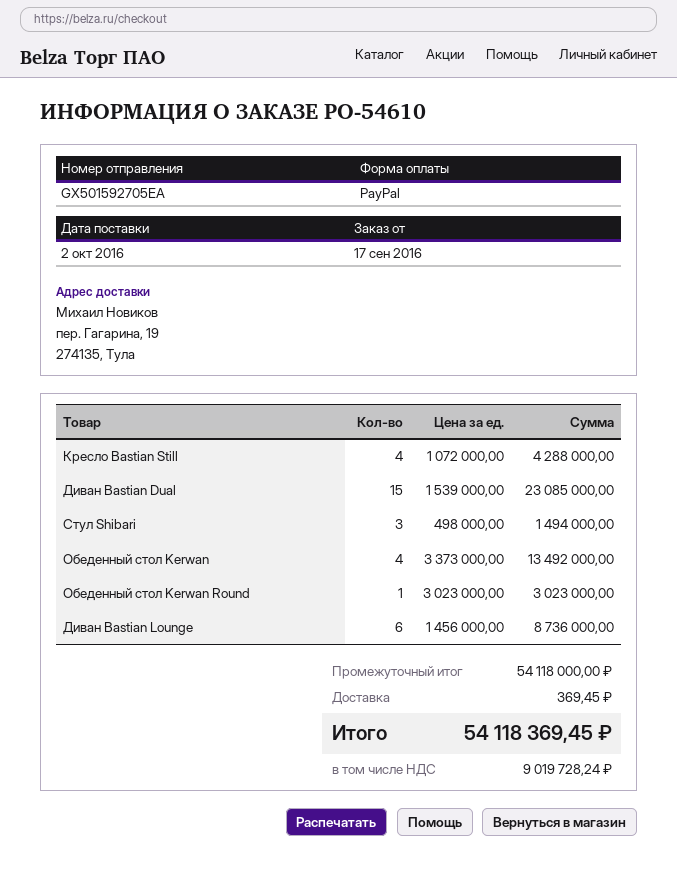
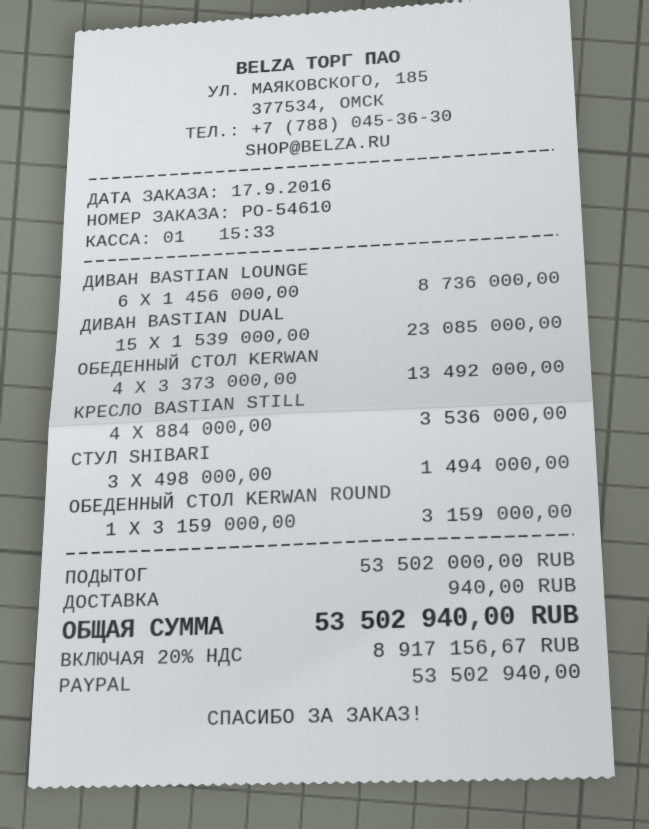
Кресло Bastian Still: 4 x 1072000.00 = 4288000.00 -> 4 x 884000.00 = 3536000.00
Обеденный стол Kerwan Round: 1 x 3023000.00 = 3023000.00 -> 1 x 3159000.00 = 3159000.00
subtotal: 54118000.00 -> 53502000.00
shipping: 369.45 -> 940.00
tax: 9019728.24 -> 8917156.67
total: 54118369.45 -> 53502940.00

